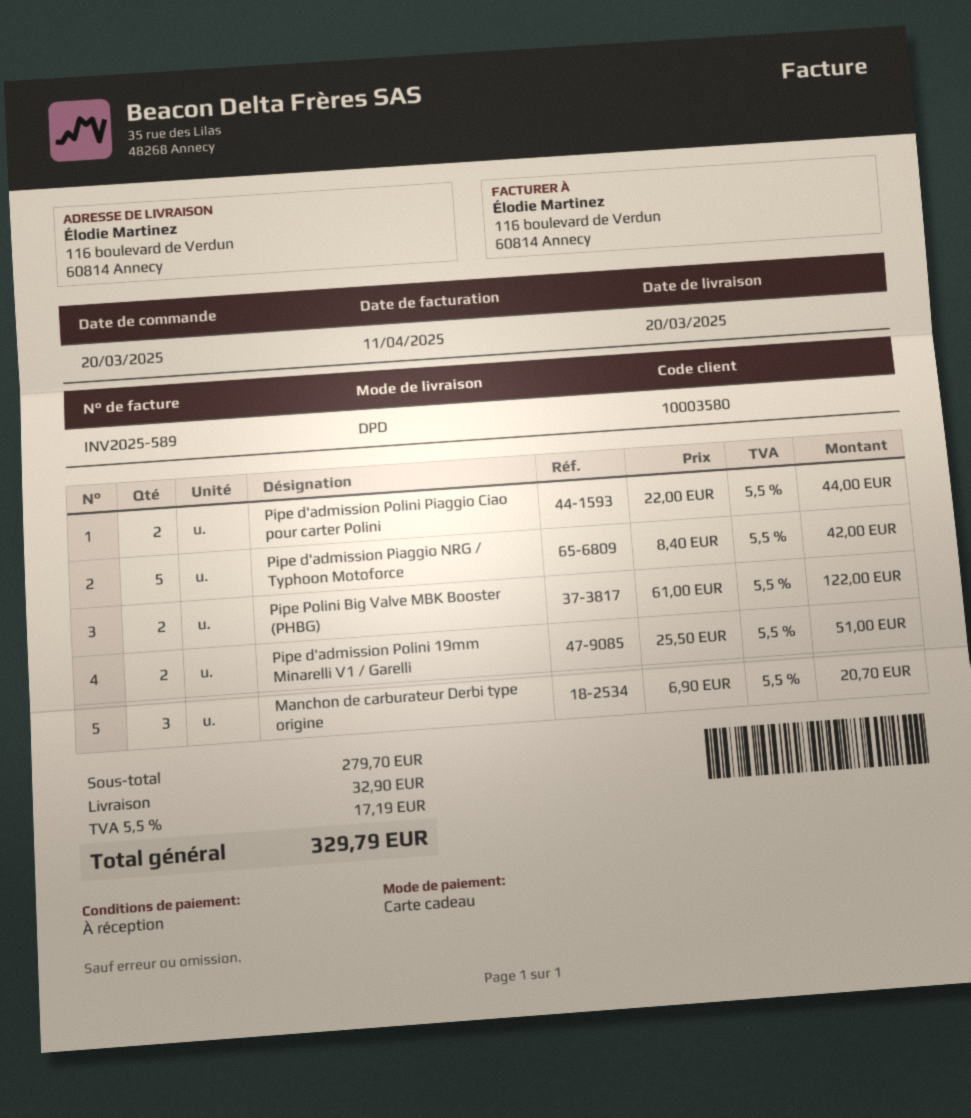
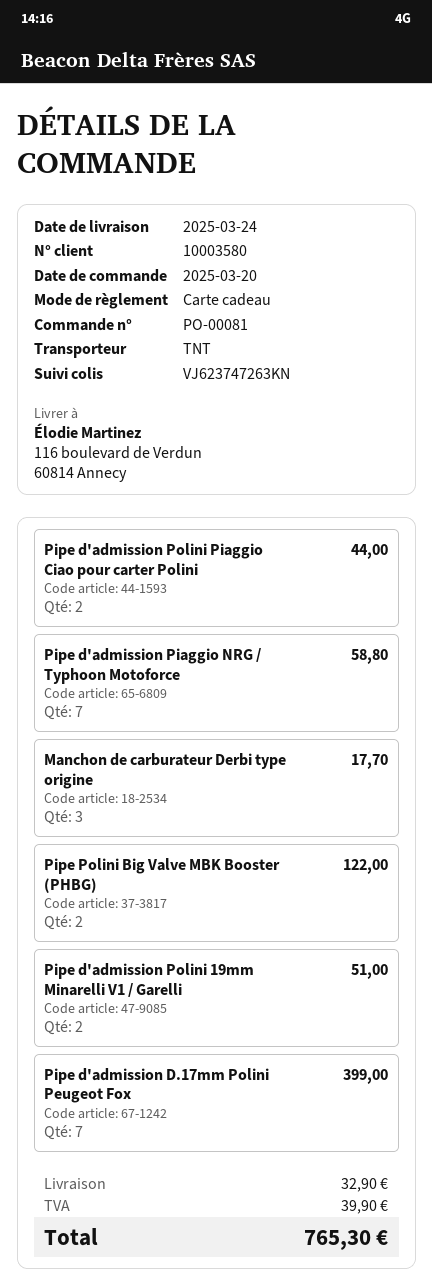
delivery date: 2025-03-20 -> 2025-03-24
shipping method: DPD -> TNT
Pipe d'admission Piaggio NRG / Typhoon Motoforce: 5 for 42.00 -> 7 for 58.80
Manchon de carburateur Derbi type origine: 3 for 20.70 -> 3 for 17.70
Pipe d'admission D.17mm Polini Peugeot Fox: none -> 7 for 399.00
tax: 17.19 -> 39.90
total: 329.79 -> 765.30

